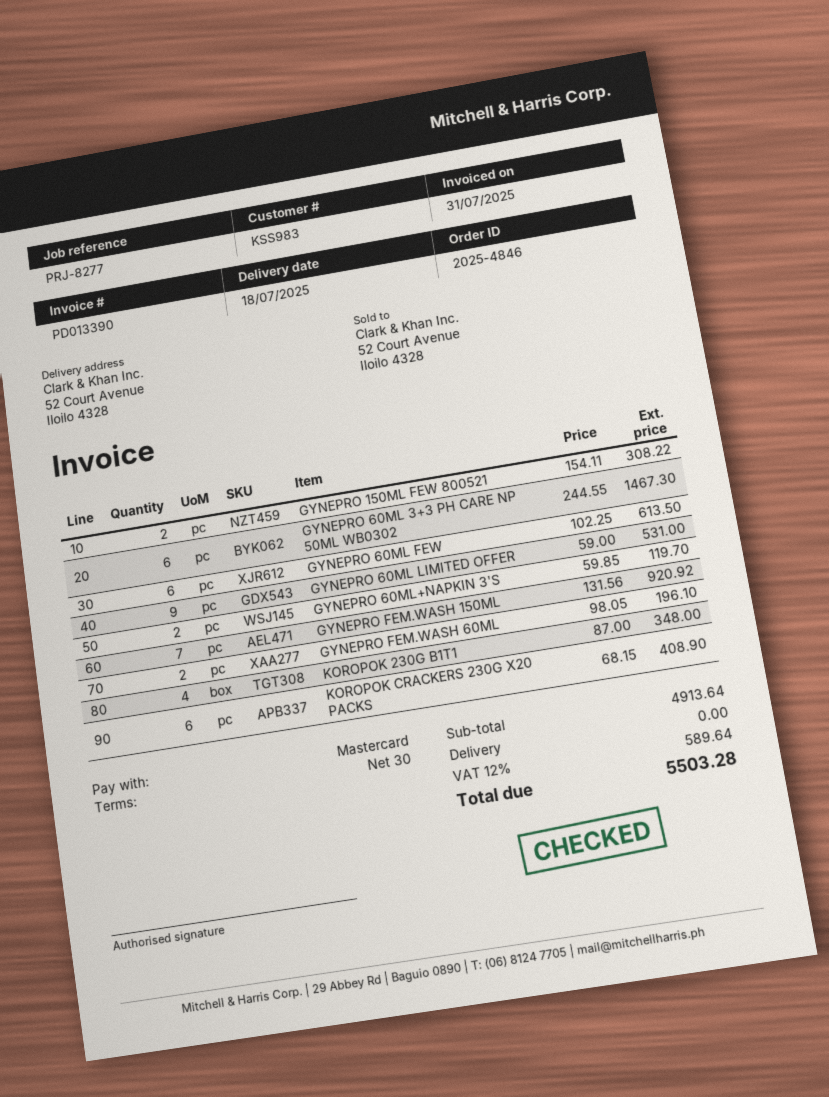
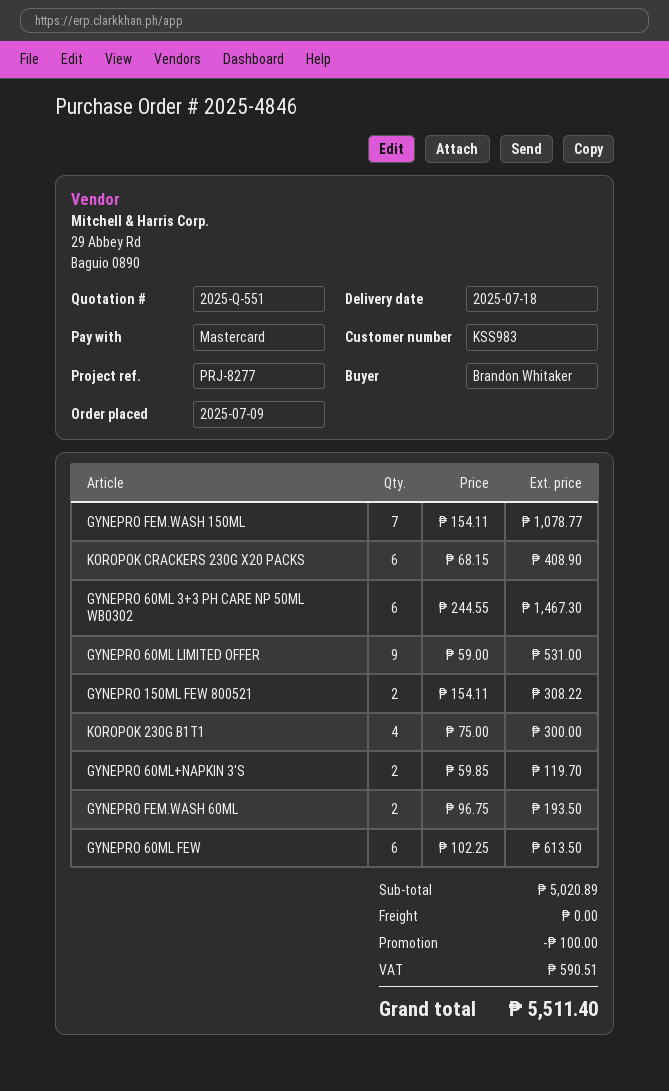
GYNEPRO FEM.WASH 150ML: 7 x 131.56 = 920.92 -> 7 x 154.11 = 1078.77
GYNEPRO FEM.WASH 60ML: 2 x 98.05 = 196.10 -> 2 x 96.75 = 193.50
KOROPOK 230G B1T1: 4 x 87.00 = 348.00 -> 4 x 75.00 = 300.00
subtotal: 4913.64 -> 5020.89
discount: none -> 100.00
tax: 589.64 -> 590.51
total: 5503.28 -> 5511.40

